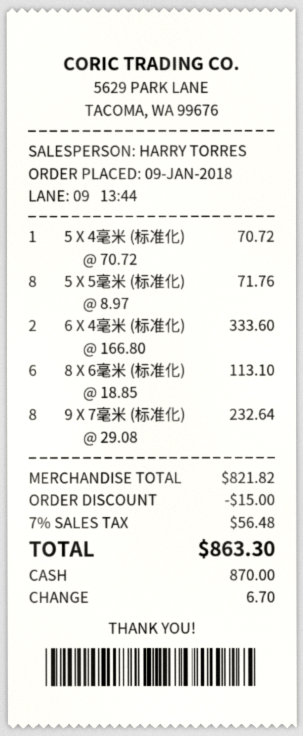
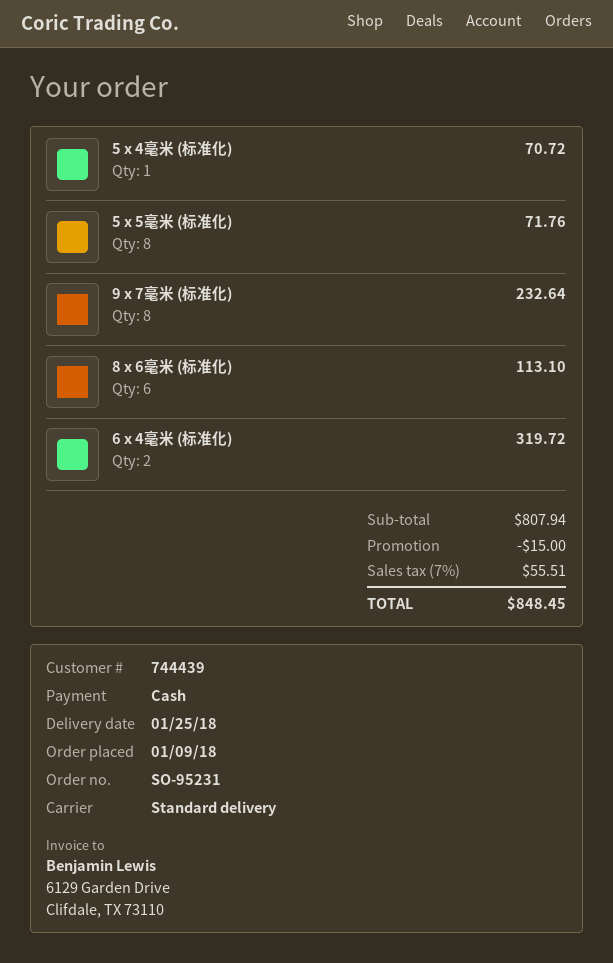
6 X 4毫米 (标准化): 2 for 333.60 -> 2 for 319.72
subtotal: 821.82 -> 807.94
tax: 7% = 56.48 -> 7% = 55.51
total: 863.30 -> 848.45

